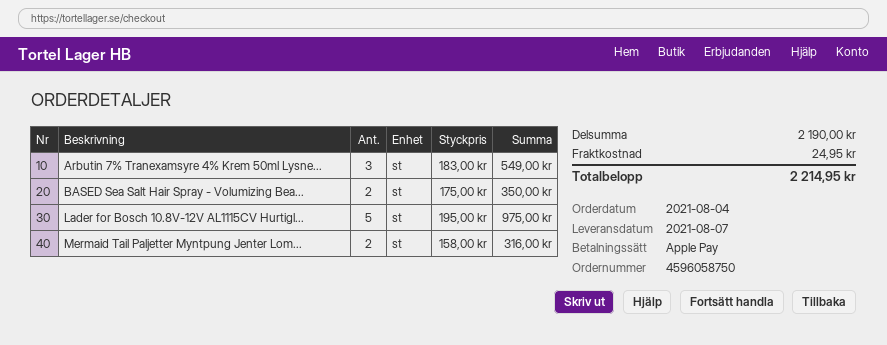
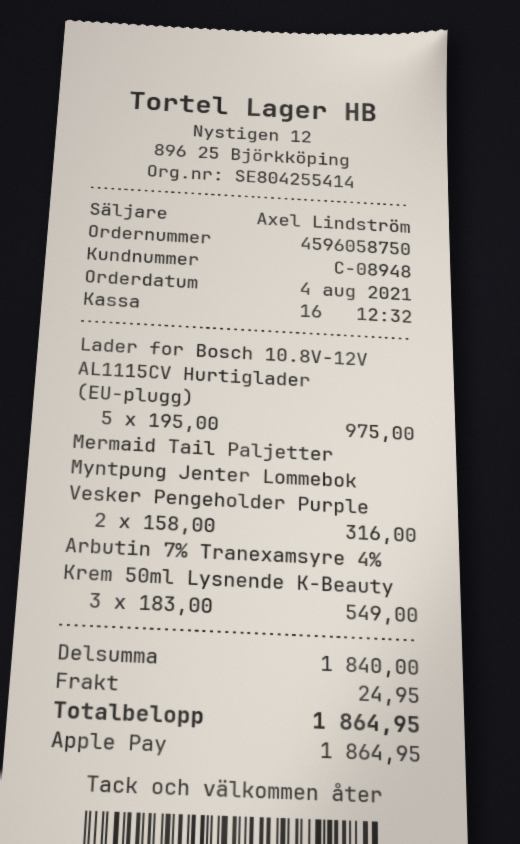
BASED Sea Salt Hair Spray - Volumizing Bea...: 2 x 175.00 = 350.00 -> none
subtotal: 2190.00 -> 1840.00
total: 2214.95 -> 1864.95

